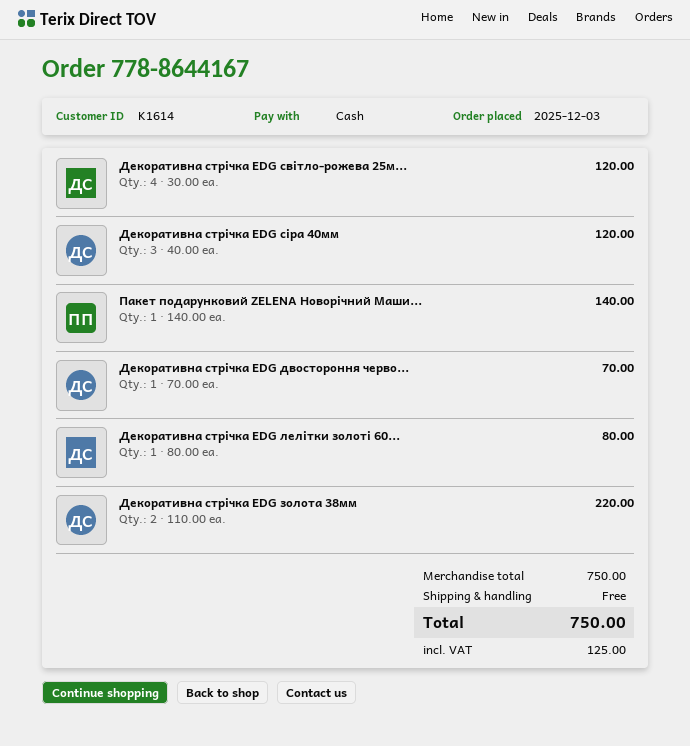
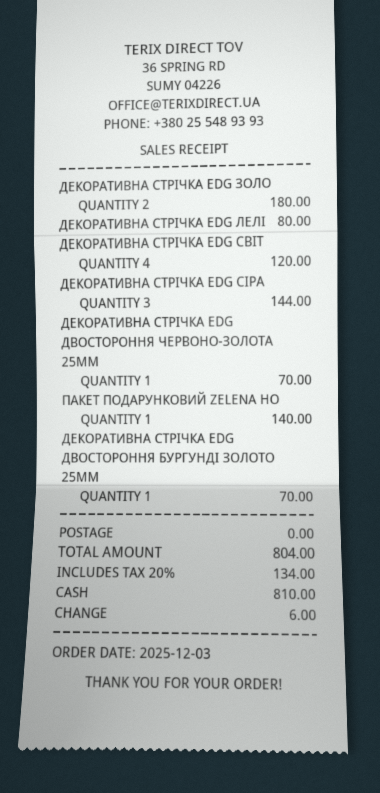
Декоративна стрічка EDG сіра 40мм: 3 for 120.00 -> 3 for 144.00
Декоративна стрічка EDG золота 38мм: 2 for 220.00 -> 2 for 180.00
ДЕКОРАТИВНА СТРІЧКА EDG ДВОСТОРОННЯ БУРГУНДІ ЗОЛОТО 25ММ: none -> 1 for 70.00
tax: 125.00 -> 134.00
total: 750.00 -> 804.00

